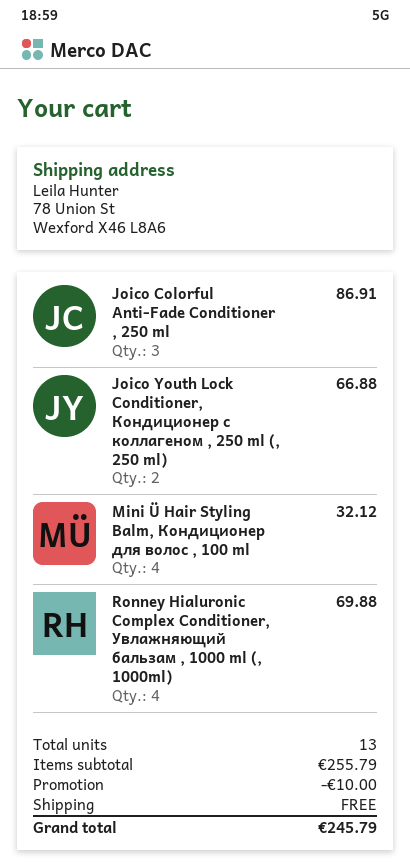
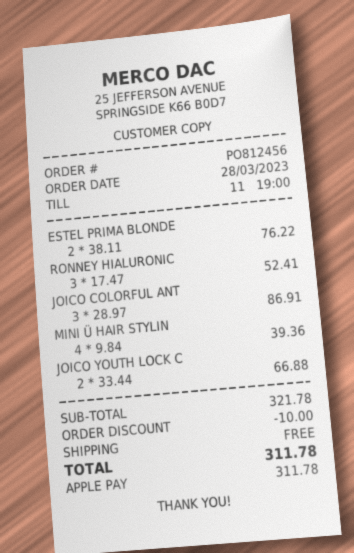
Mini Ü Hair Styling Balm, Кондиционер для волос , 100 ml: 4 for 32.12 -> 4 for 39.36
Ronney Hialuronic Complex Conditioner, Увлажняющий бальзам , 1000 ml (, 1000ml): 4 for 69.88 -> 3 for 52.41
ESTEL PRIMA BLONDE: none -> 2 for 76.22
subtotal: 255.79 -> 321.78
total: 245.79 -> 311.78

